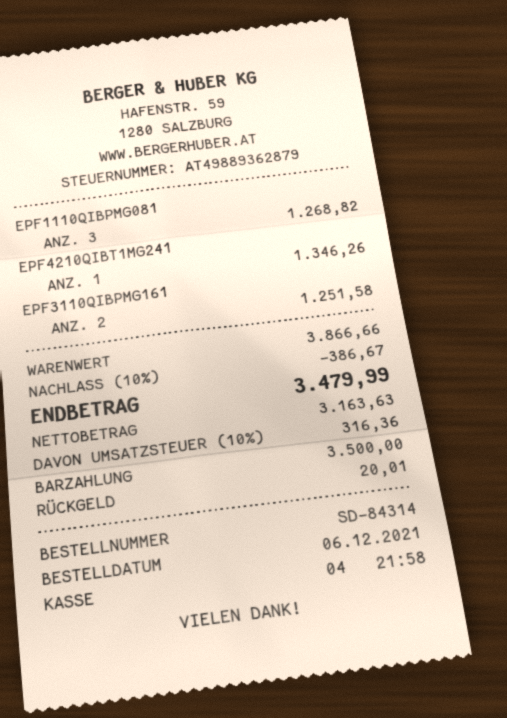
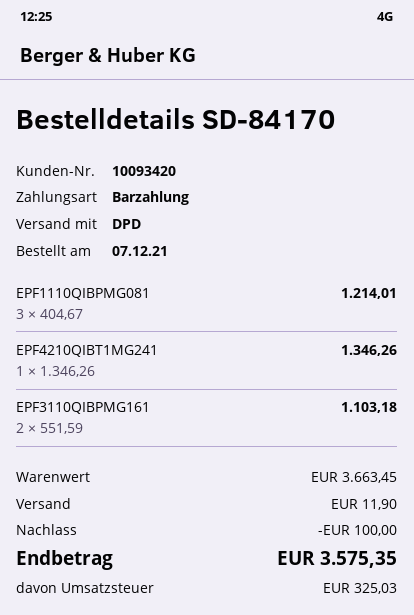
order number: SD-84314 -> SD-84170
order date: 2021-12-06 -> 2021-12-07
EPF1110QIBPMG081: 3 for 1268.82 -> 3 for 1214.01
EPF3110QIBPMG161: 2 for 1251.58 -> 2 for 1103.18
subtotal: 3866.66 -> 3663.45
discount: 386.67 -> 100.00
shipping: none -> 11.90
tax: 316.36 -> 325.03
total: 3479.99 -> 3575.35

